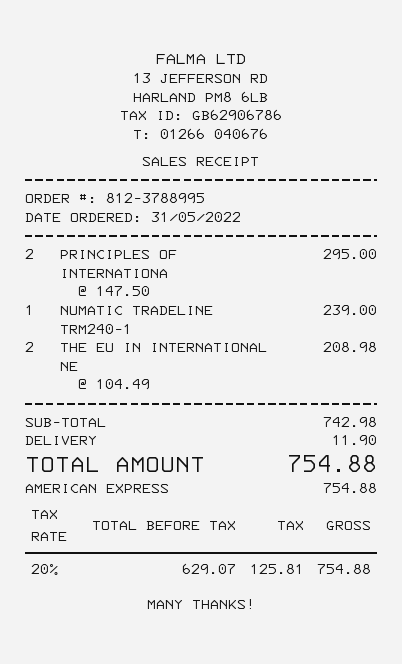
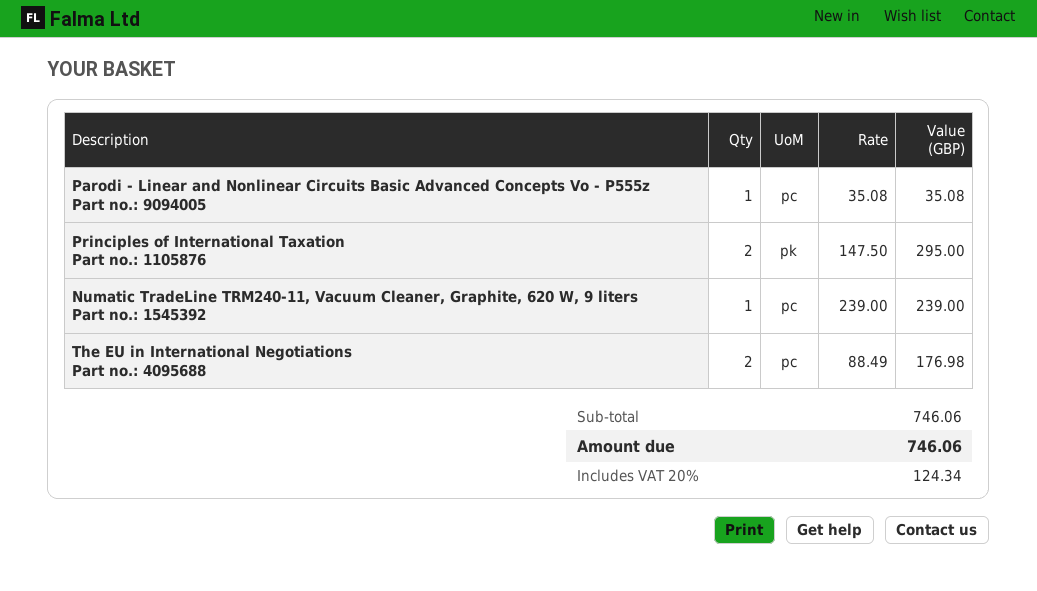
THE EU IN INTERNATIONAL NE: 2 x 104.49 = 208.98 -> 2 x 88.49 = 176.98
Parodi - Linear and Nonlinear Circuits Basic Advanced Concepts Vo - P555z: none -> 1 x 35.08 = 35.08
subtotal: 742.98 -> 746.06
shipping: 11.90 -> none
tax: 20% = 125.81 -> 20% = 124.34
total: 754.88 -> 746.06

